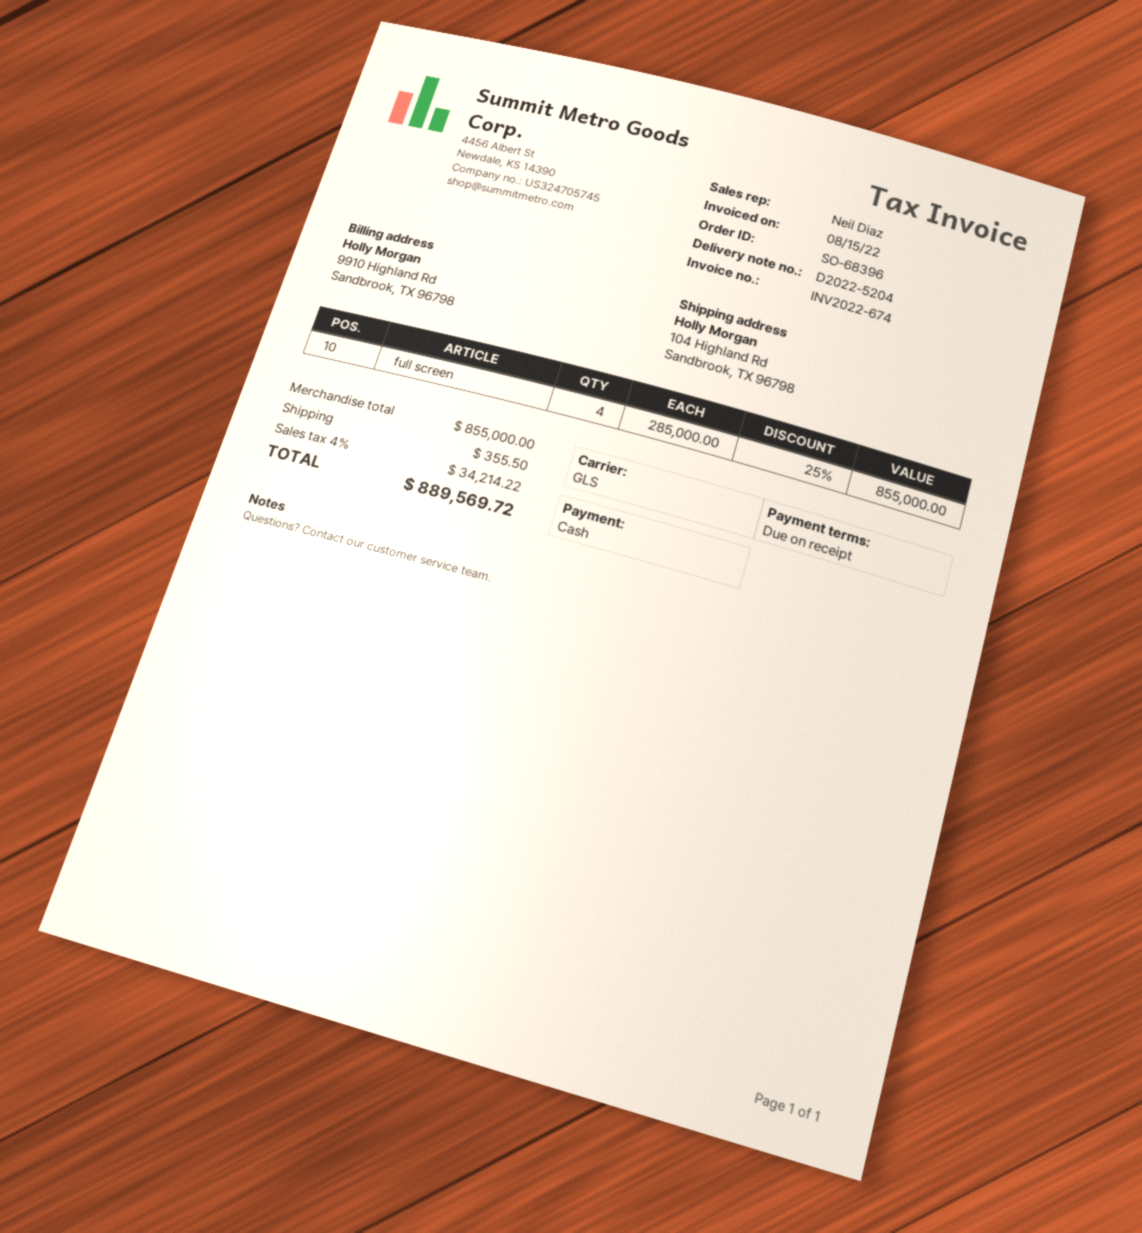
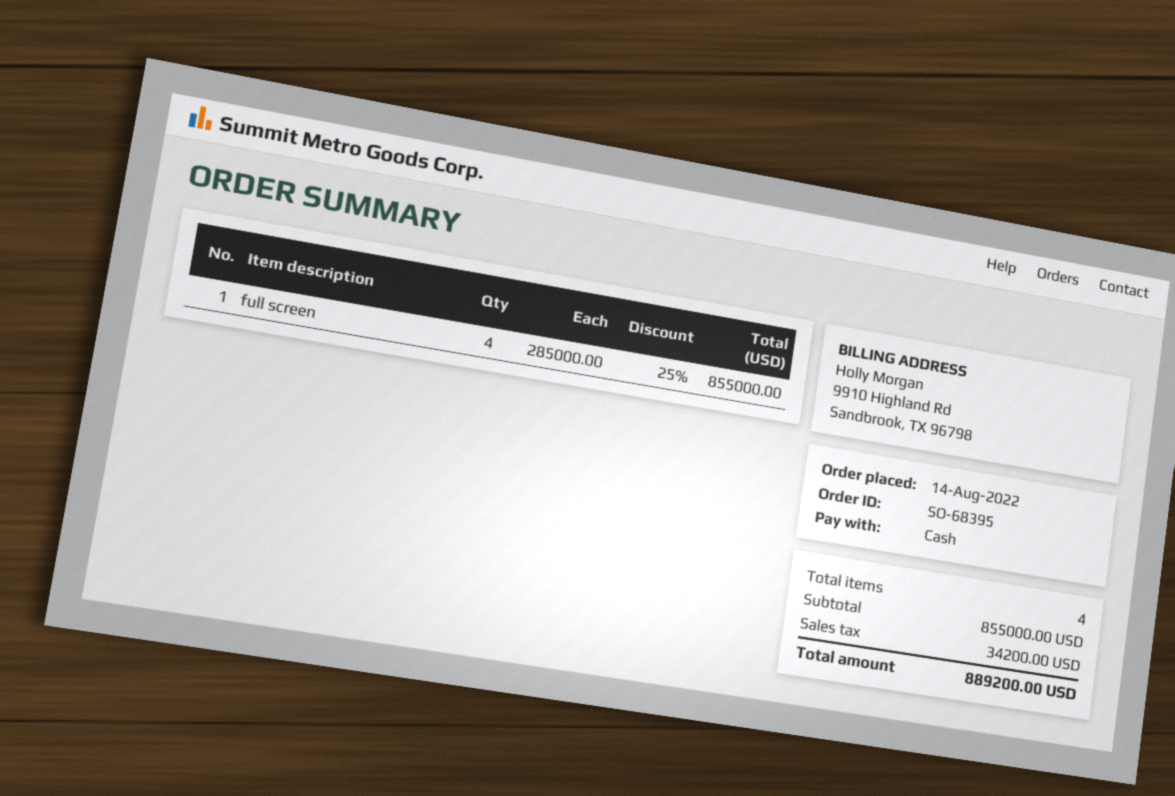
order number: SO-68396 -> SO-68395
shipping: 355.50 -> none
tax: 34214.22 -> 34200.00
total: 889569.72 -> 889200.00

